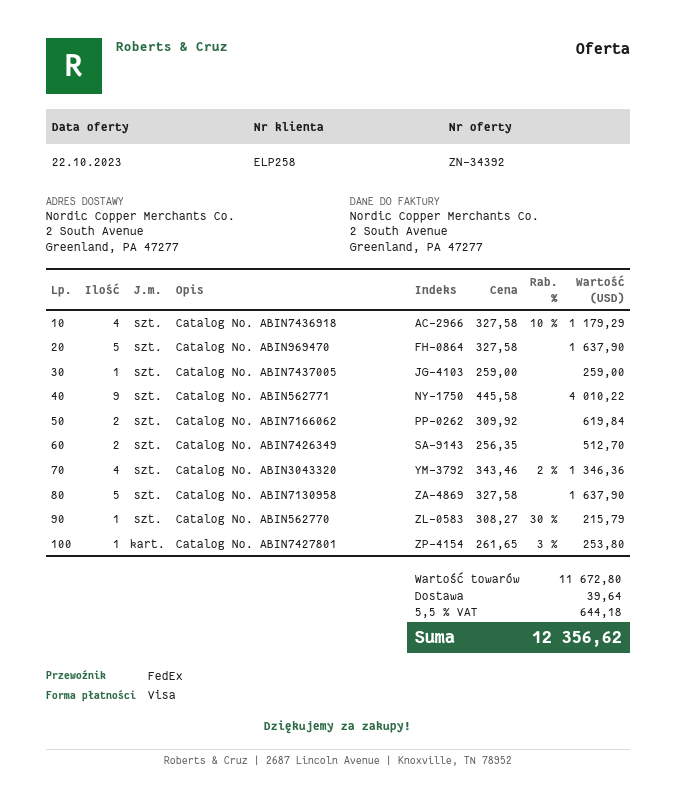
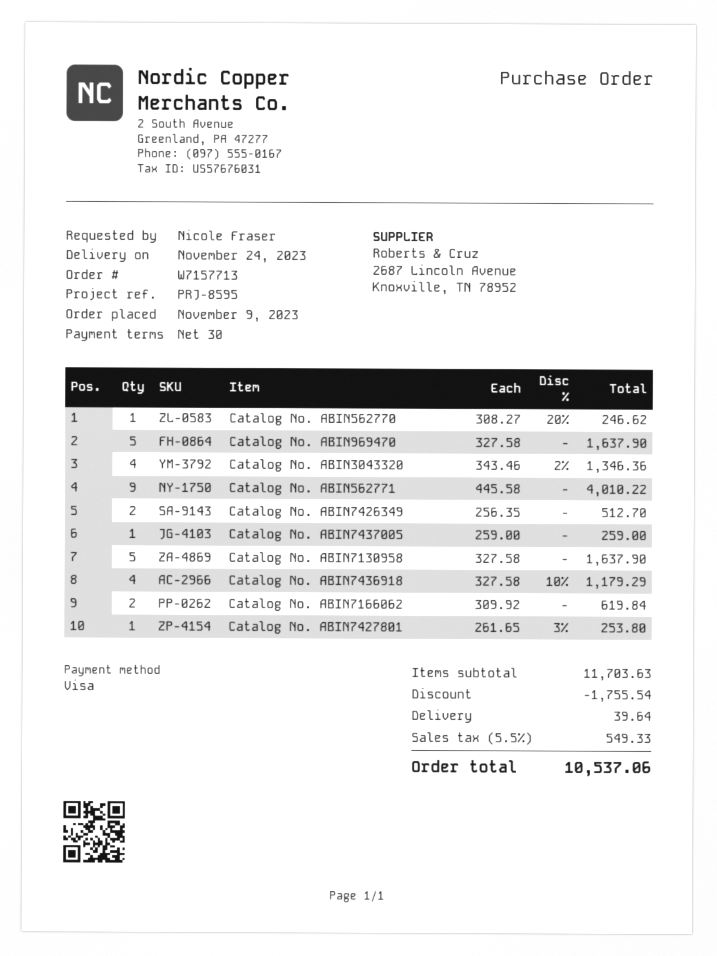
Catalog No. ABIN562770: 1 x 308.27 - 30% = 215.79 -> 1 x 308.27 - 20% = 246.62
subtotal: 11672.80 -> 11703.63
discount: none -> 1755.54
tax: 5.5% = 644.18 -> 5.5% = 549.33
total: 12356.62 -> 10537.06

